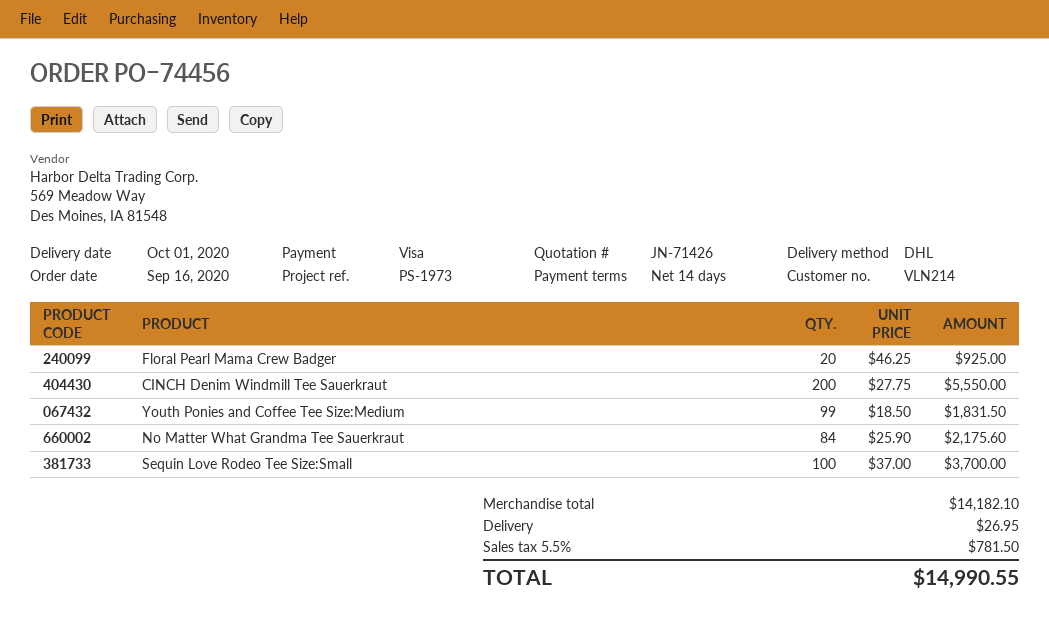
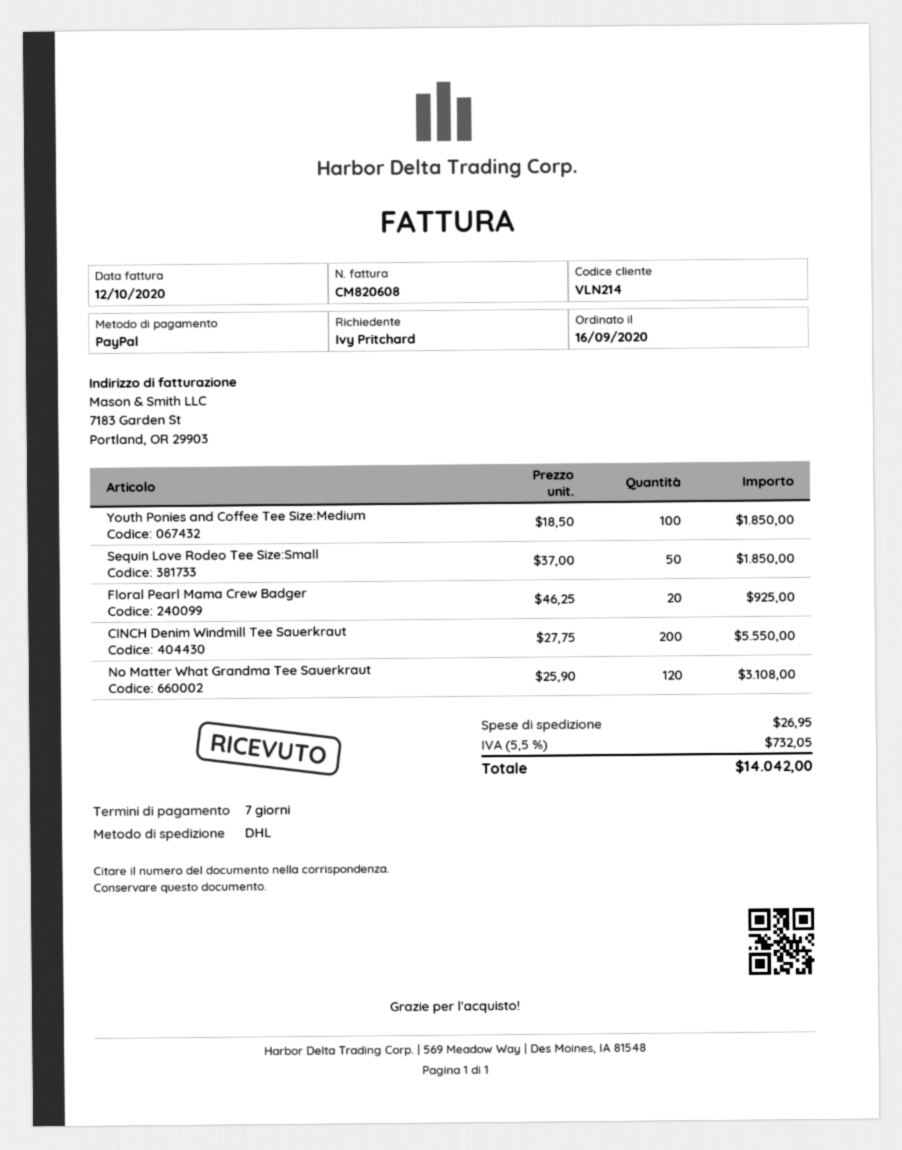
payment terms: 14 days -> 7 days
payment method: Visa -> PayPal
Youth Ponies and Coffee Tee Size:Medium: 99 x 18.50 = 1831.50 -> 100 x 18.50 = 1850.00
No Matter What Grandma Tee Sauerkraut: 84 x 25.90 = 2175.60 -> 120 x 25.90 = 3108.00
Sequin Love Rodeo Tee Size:Small: 100 x 37.00 = 3700.00 -> 50 x 37.00 = 1850.00
tax: 5.5% = 781.50 -> 5.5% = 732.05
total: 14990.55 -> 14042.00

